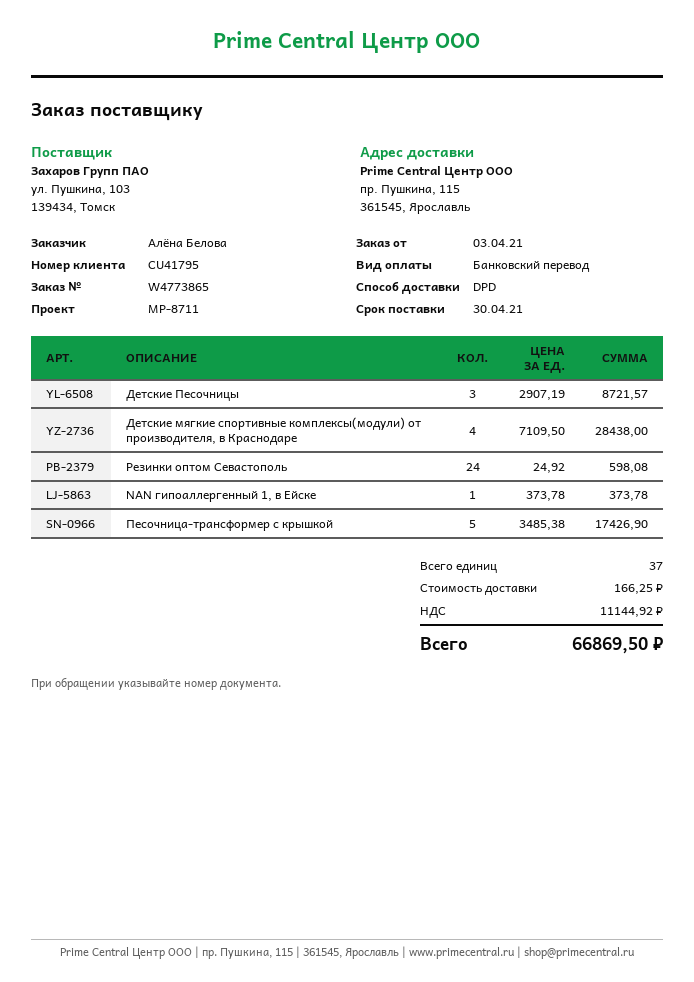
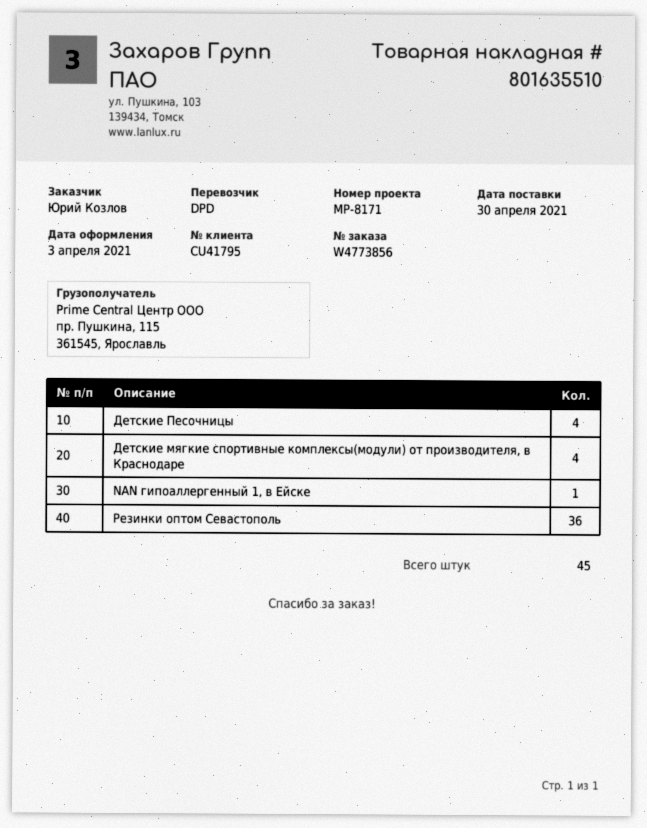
order number: W4773865 -> W4773856
reference: MP-8711 -> MP-8171
ordered by: Алёна Белова -> Юрий Козлов
Детские Песочницы: 3 -> 4
Резинки оптом Севастополь: 24 -> 36
Песочница-трансформер с крышкой: 5 -> none
total quantity: 37 -> 45

